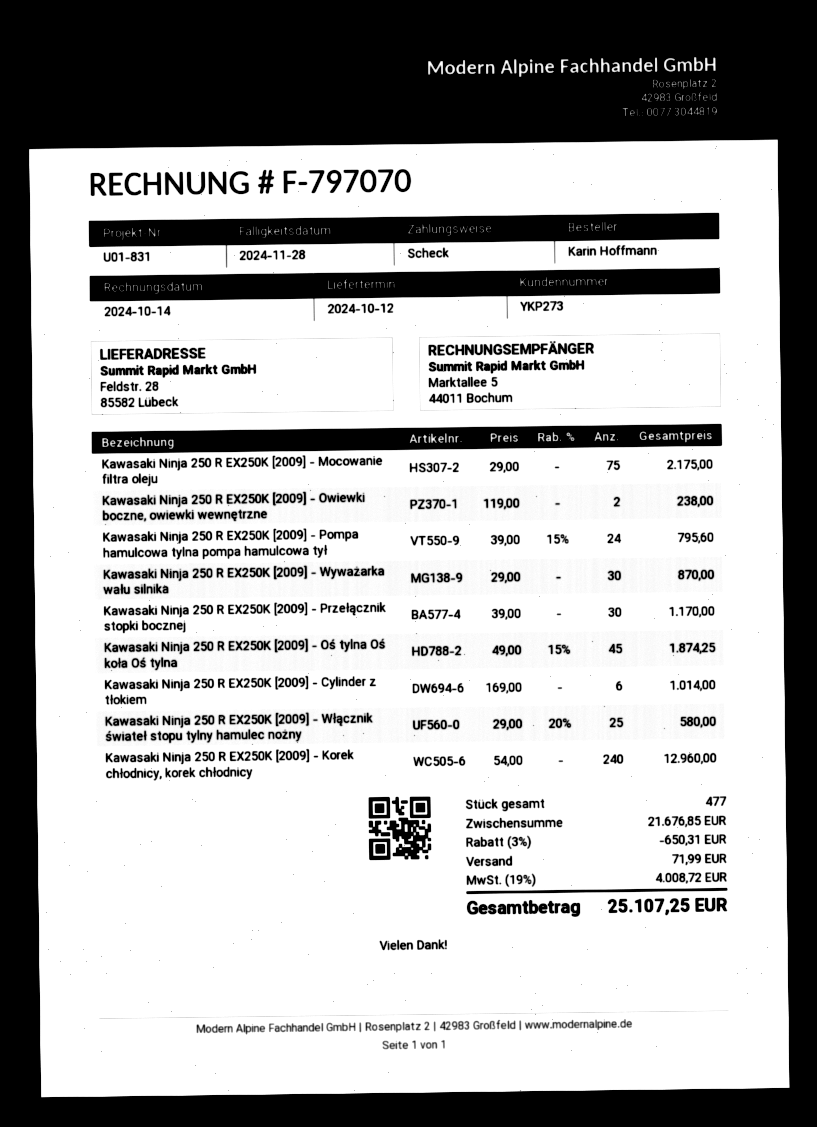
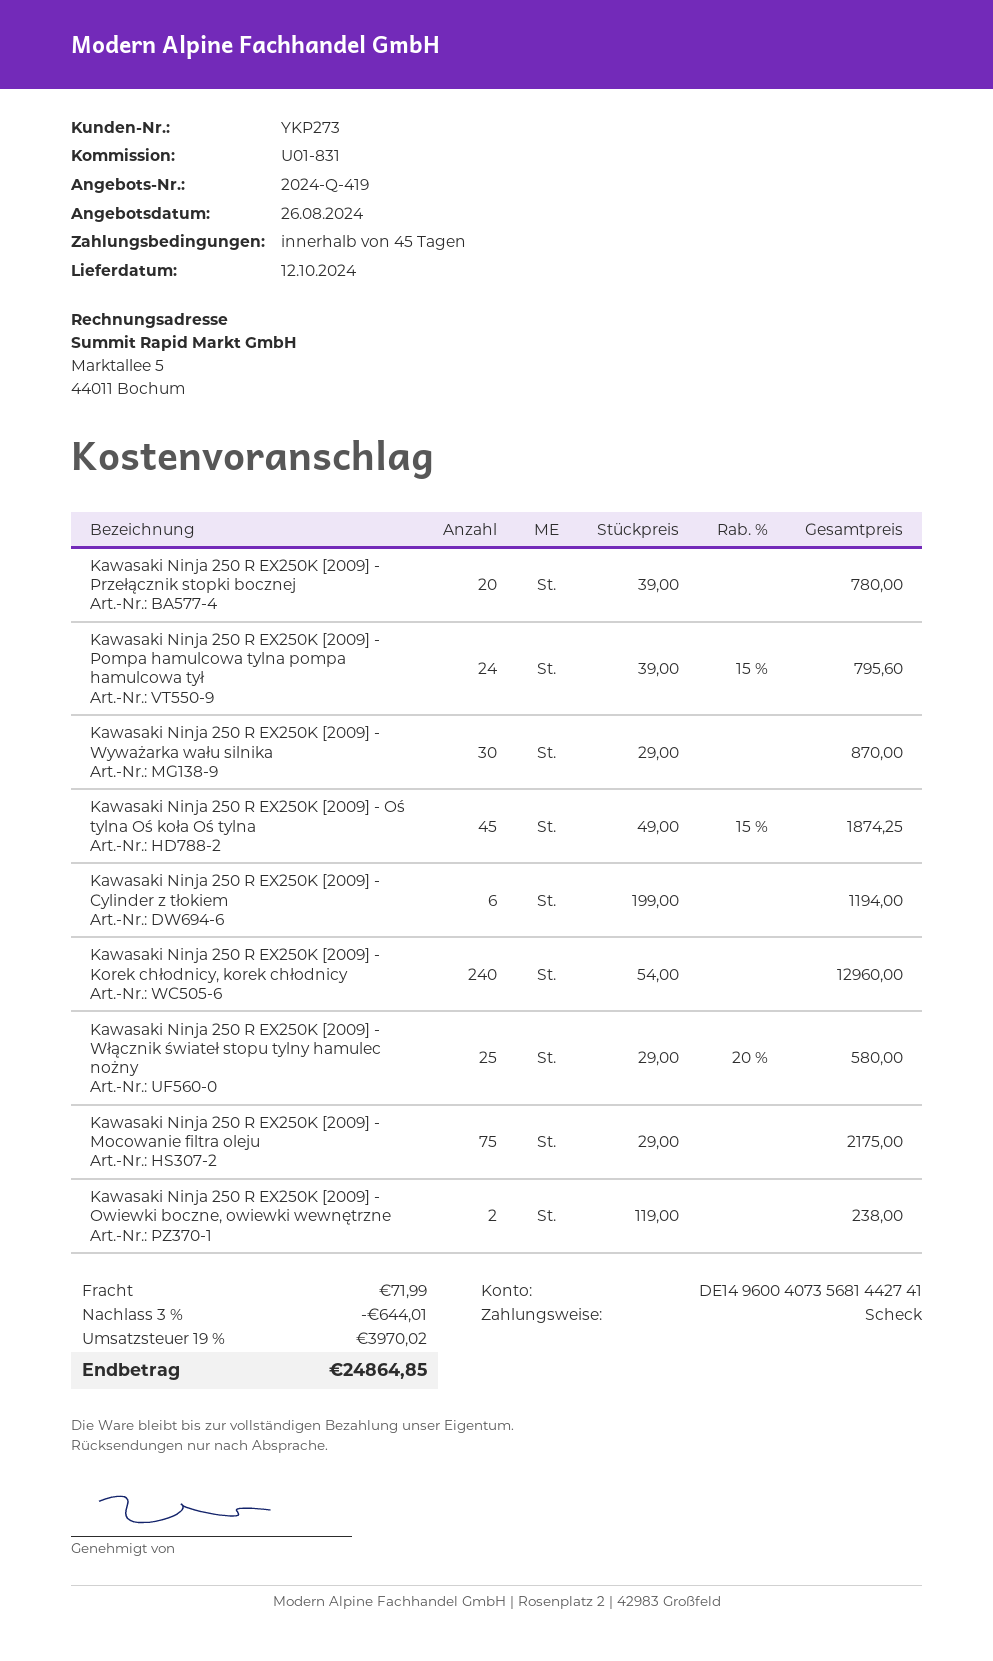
Kawasaki Ninja 250 R EX250K [2009] - Przełącznik stopki bocznej: 30 x 39.00 = 1170.00 -> 20 x 39.00 = 780.00
Kawasaki Ninja 250 R EX250K [2009] - Cylinder z tłokiem: 6 x 169.00 = 1014.00 -> 6 x 199.00 = 1194.00
discount: 3% = 650.31 -> 3% = 644.01
tax: 19% = 4008.72 -> 19% = 3970.02
total: 25107.25 -> 24864.85

